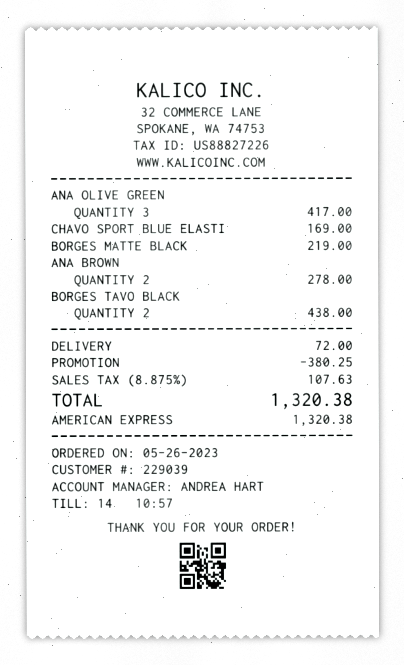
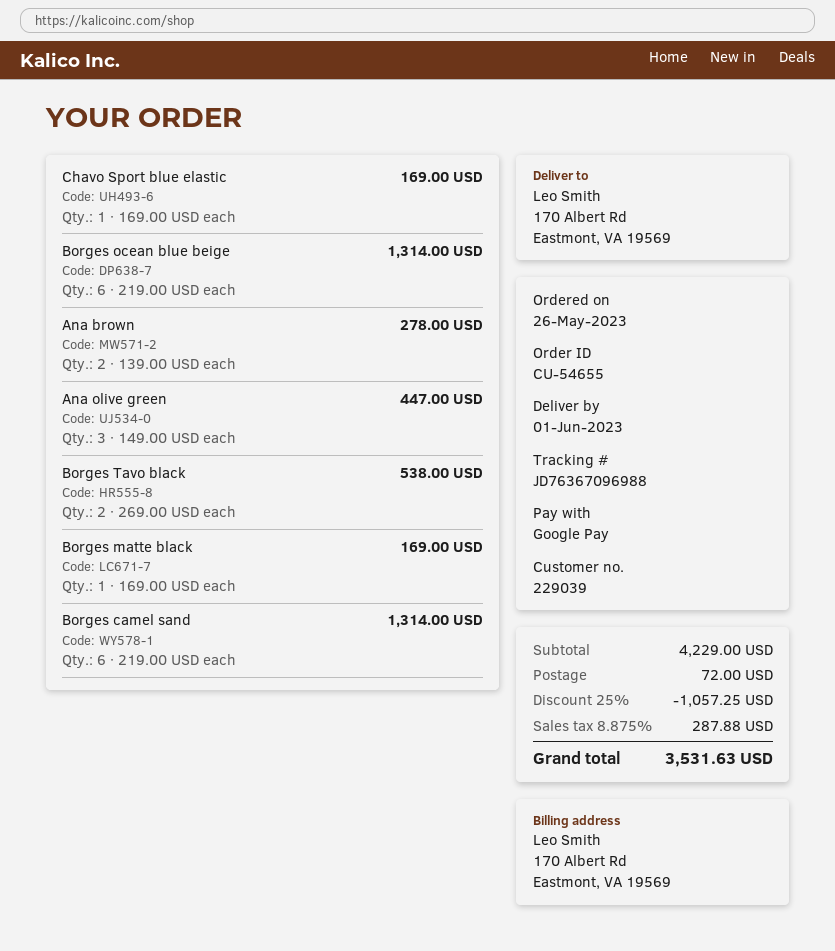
payment method: American Express -> Google Pay
ANA OLIVE GREEN: 3 for 417.00 -> 3 for 447.00
BORGES MATTE BLACK: 1 for 219.00 -> 1 for 169.00
BORGES TAVO BLACK: 2 for 438.00 -> 2 for 538.00
Borges ocean blue beige: none -> 6 for 1314.00
Borges camel sand: none -> 6 for 1314.00
discount: 380.25 -> 1057.25
tax: 8.875% = 107.63 -> 8.875% = 287.88
total: 1320.38 -> 3531.63

